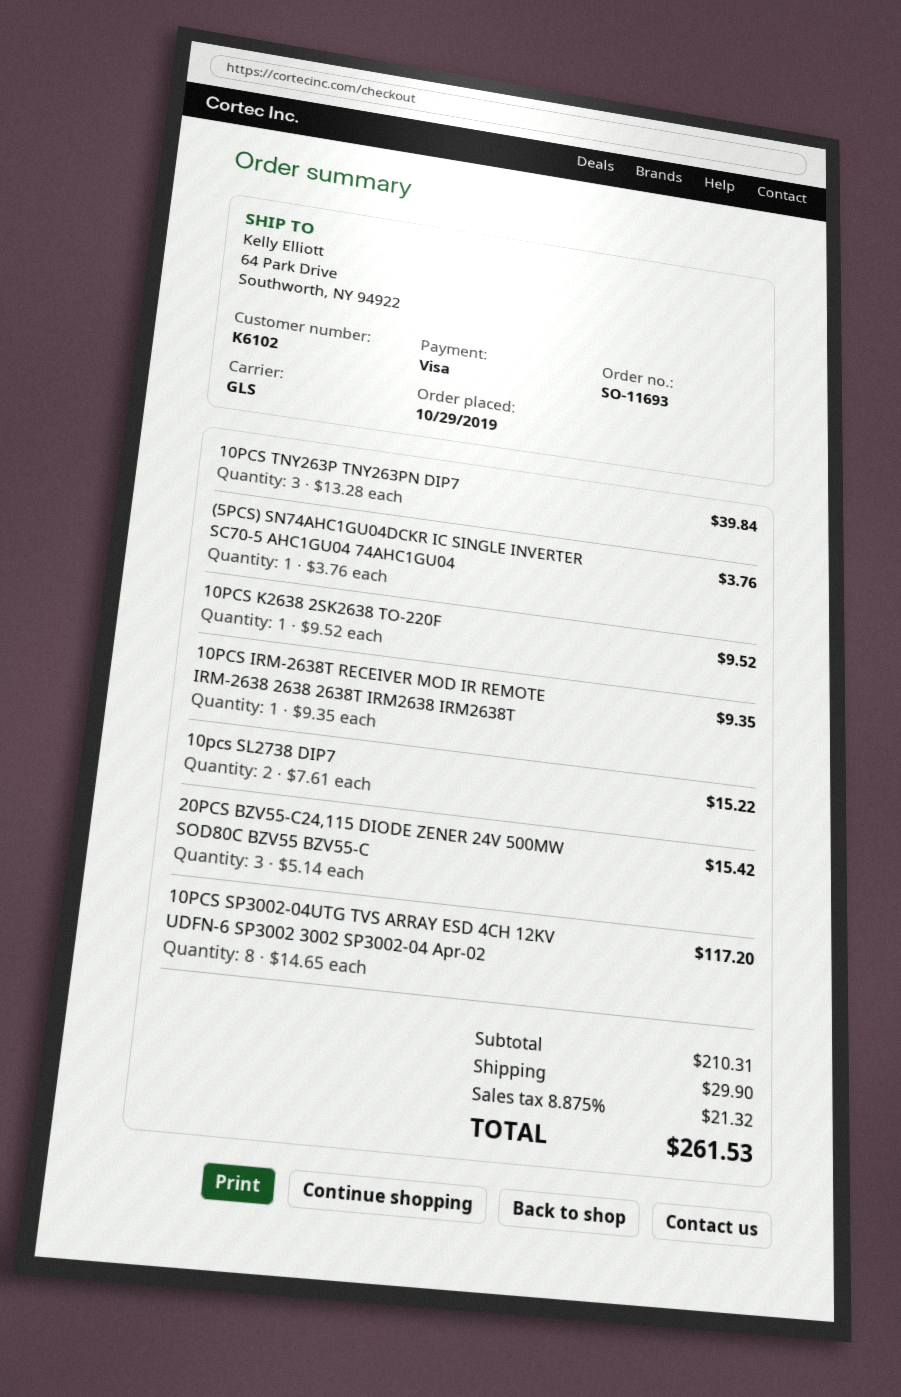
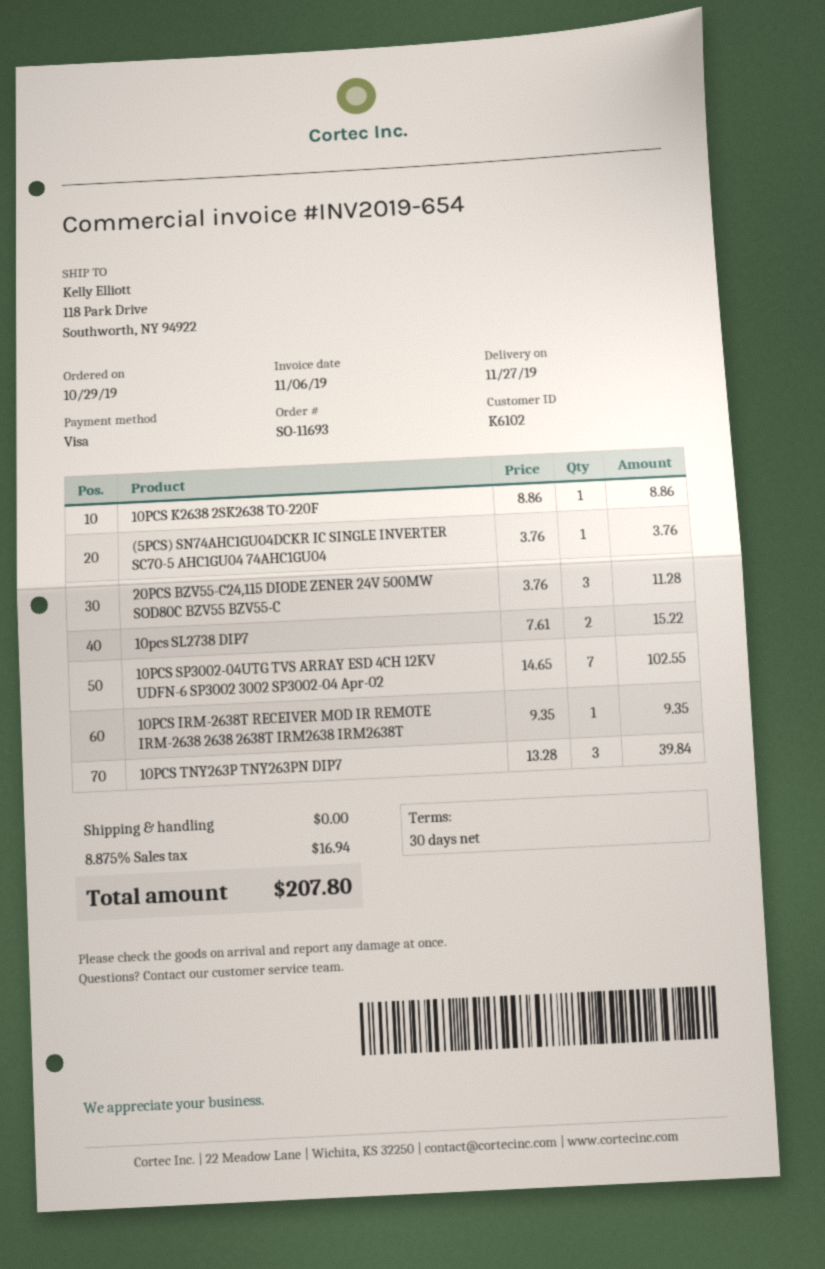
ship to: 64 Park Drive, Southworth, NY 94922 -> 118 Park Drive, Southworth, NY 94922
10PCS K2638 2SK2638 TO-220F: 1 x 9.52 = 9.52 -> 1 x 8.86 = 8.86
20PCS BZV55-C24,115 DIODE ZENER 24V 500MW SOD80C BZV55 BZV55-C: 3 x 5.14 = 15.42 -> 3 x 3.76 = 11.28
10PCS SP3002-04UTG TVS ARRAY ESD 4CH 12KV UDFN-6 SP3002 3002 SP3002-04 Apr-02: 8 x 14.65 = 117.20 -> 7 x 14.65 = 102.55
shipping: 29.90 -> 0.00
tax: 8.875% = 21.32 -> 8.875% = 16.94
total: 261.53 -> 207.80

